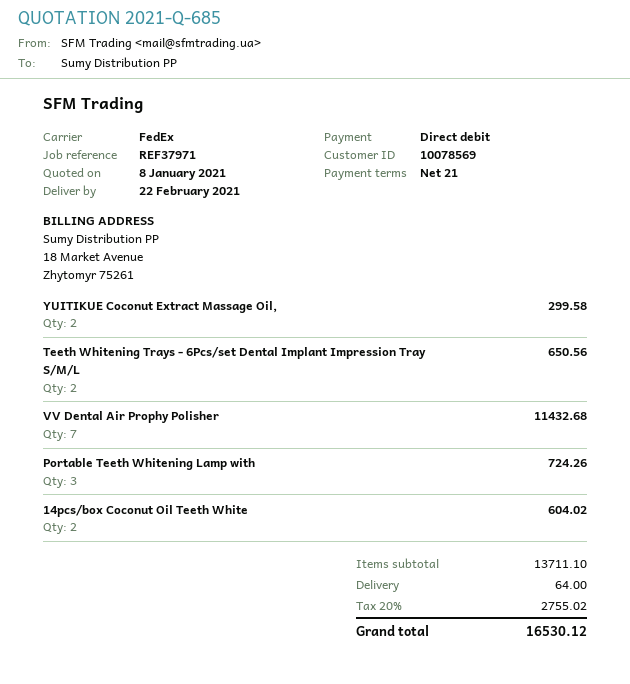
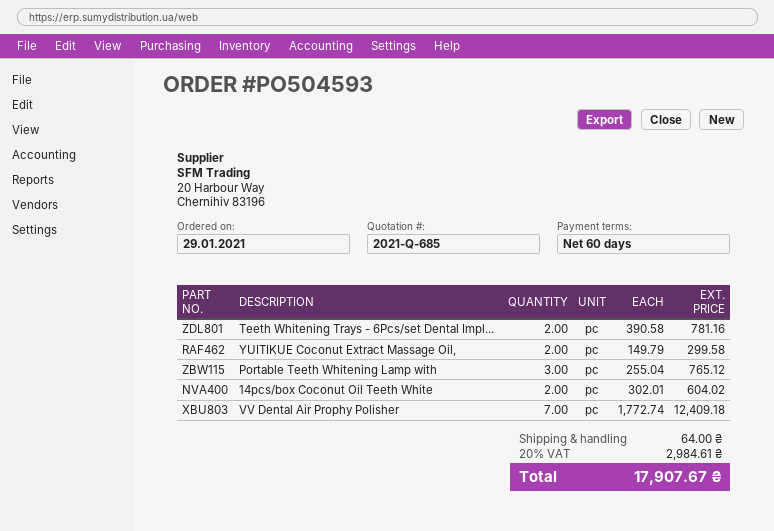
payment terms: 21 days -> 60 days
Teeth Whitening Trays - 6Pcs/set Dental Implant Impression Tray S/M/L: 2 for 650.56 -> 2 for 781.16
VV Dental Air Prophy Polisher: 7 for 11432.68 -> 7 for 12409.18
Portable Teeth Whitening Lamp with: 3 for 724.26 -> 3 for 765.12
tax: 20% = 2755.02 -> 20% = 2984.61
total: 16530.12 -> 17907.67

